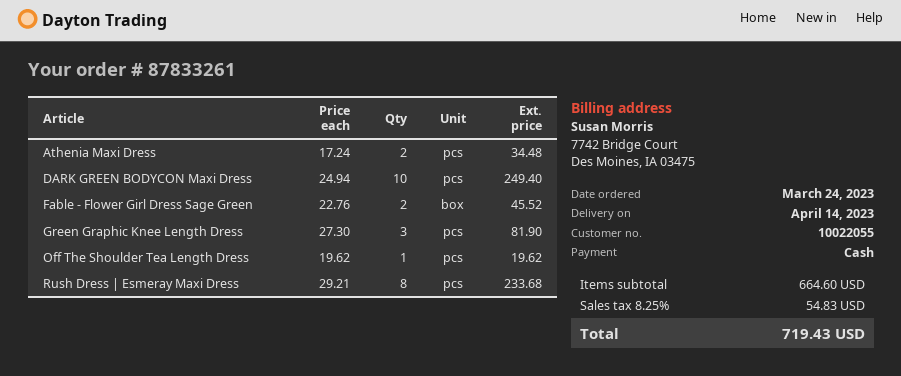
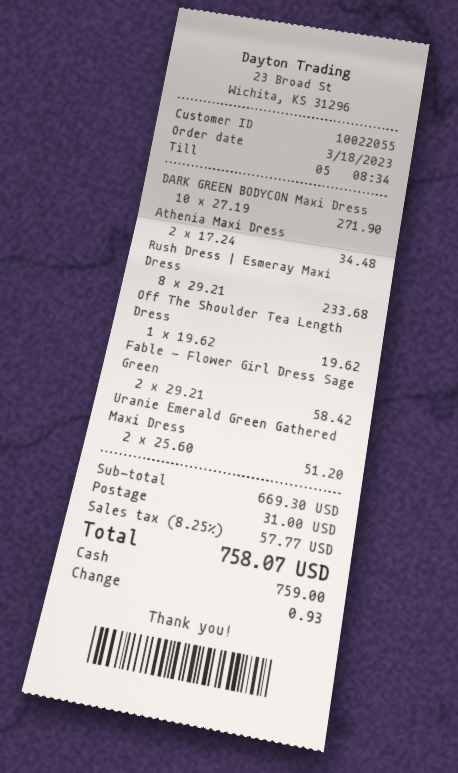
order date: 2023-03-24 -> 2023-03-18
DARK GREEN BODYCON Maxi Dress: 10 x 24.94 = 249.40 -> 10 x 27.19 = 271.90
Fable - Flower Girl Dress Sage Green: 2 x 22.76 = 45.52 -> 2 x 29.21 = 58.42
Green Graphic Knee Length Dress: 3 x 27.30 = 81.90 -> none
Uranie Emerald Green Gathered Maxi Dress: none -> 2 x 25.60 = 51.20
subtotal: 664.60 -> 669.30
shipping: none -> 31.00
tax: 8.25% = 54.83 -> 8.25% = 57.77
total: 719.43 -> 758.07

